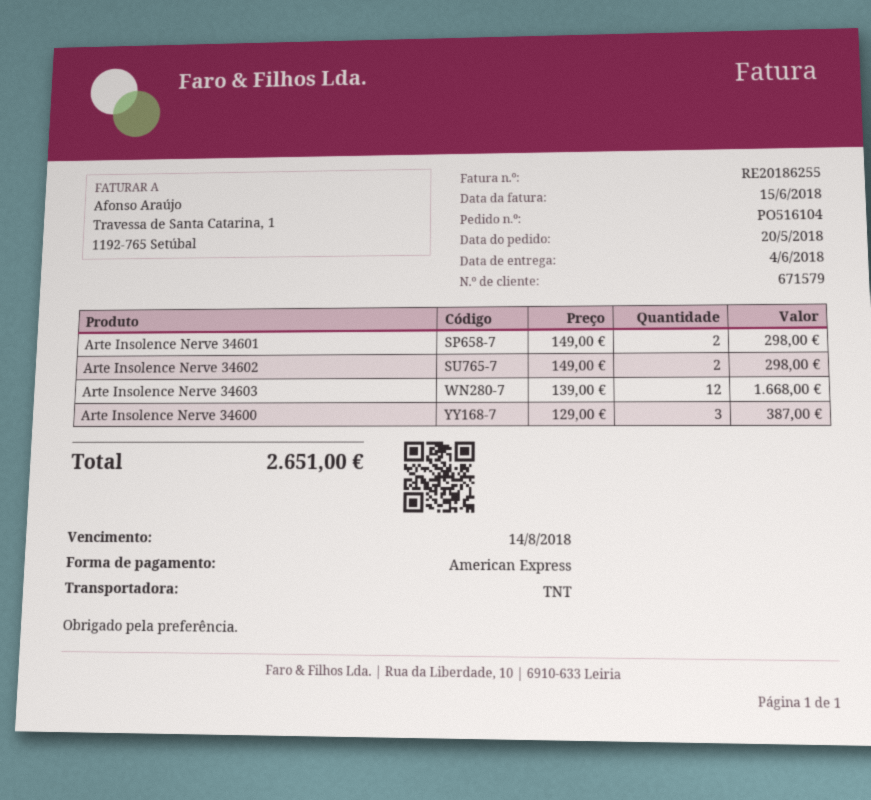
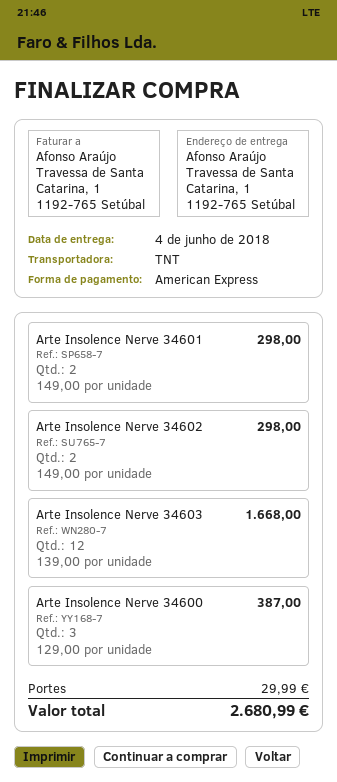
shipping: none -> 29.99
total: 2651.00 -> 2680.99

